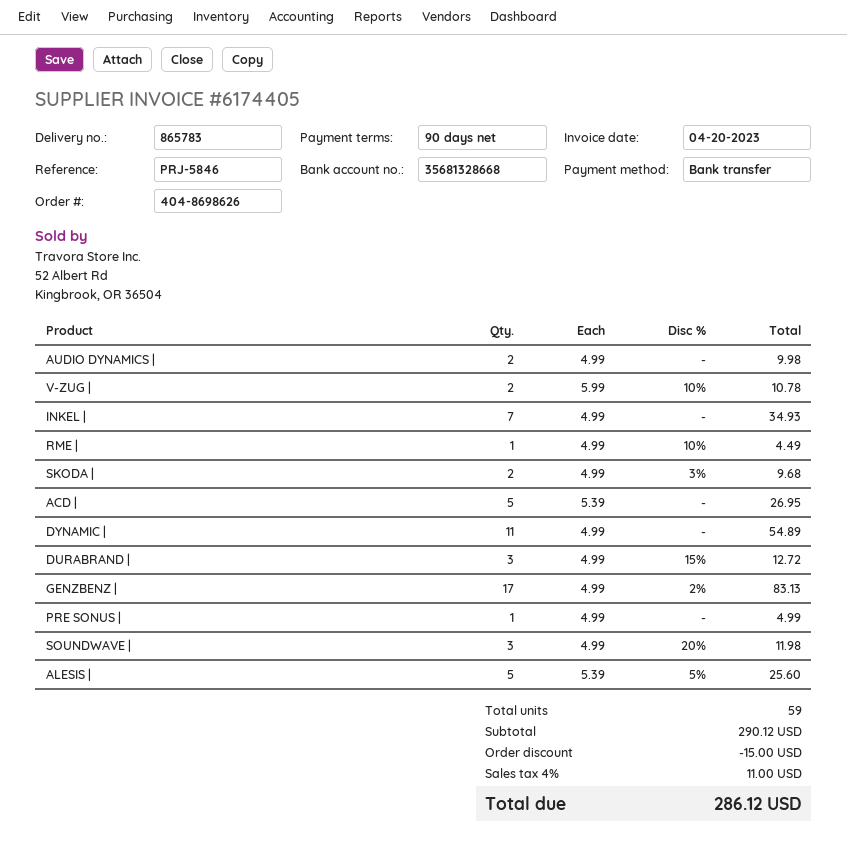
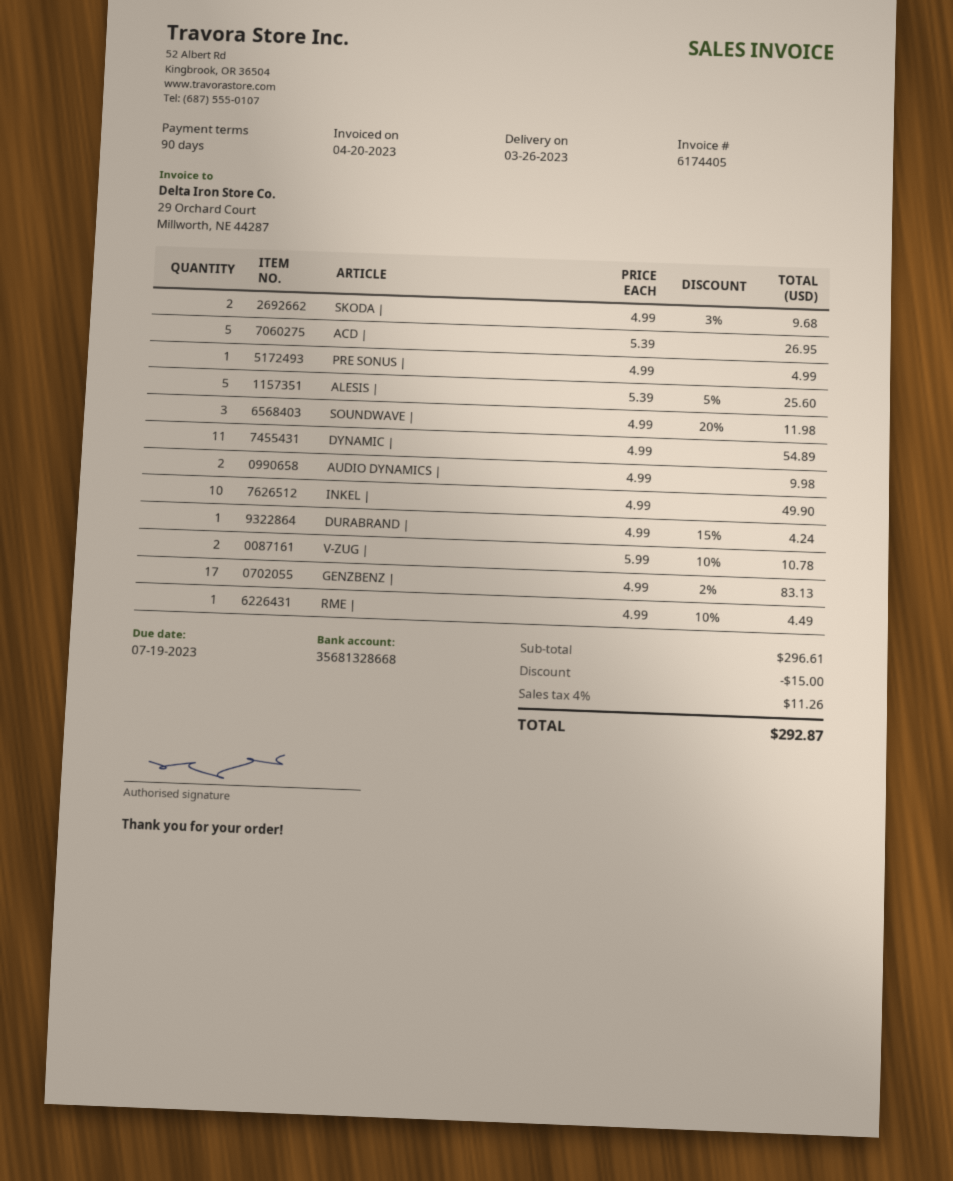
INKEL |: 7 x 4.99 = 34.93 -> 10 x 4.99 = 49.90
DURABRAND |: 3 x 4.99 - 15% = 12.72 -> 1 x 4.99 - 15% = 4.24
subtotal: 290.12 -> 296.61
tax: 4% = 11.00 -> 4% = 11.26
total: 286.12 -> 292.87

